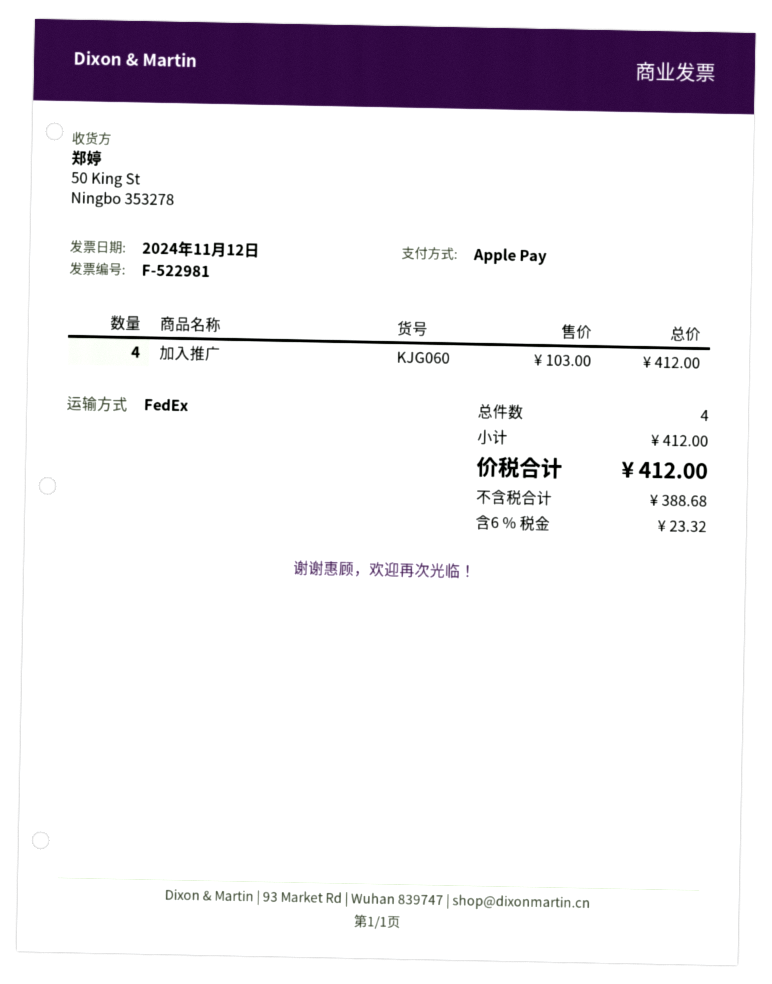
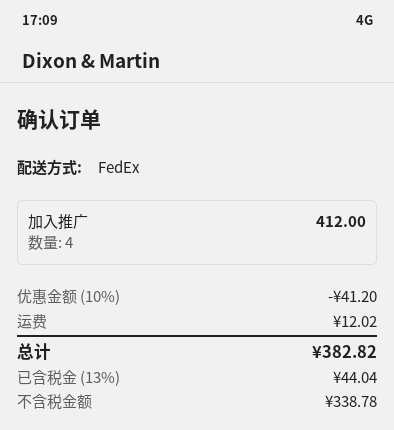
discount: none -> 10% = 41.20
shipping: none -> 12.02
net: 388.68 -> 338.78
tax: 6% = 23.32 -> 13% = 44.04
total: 412.00 -> 382.82

